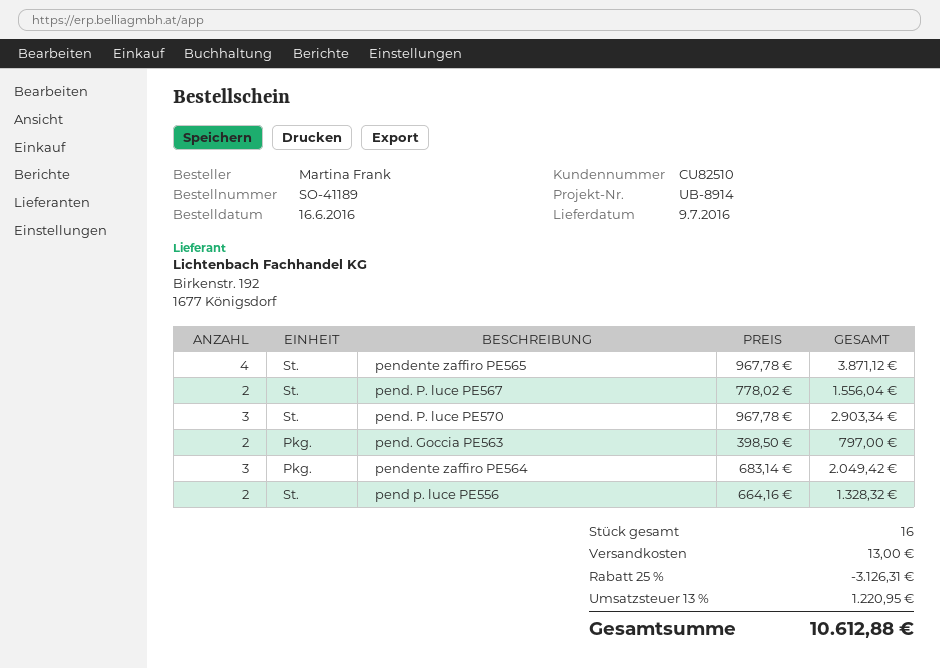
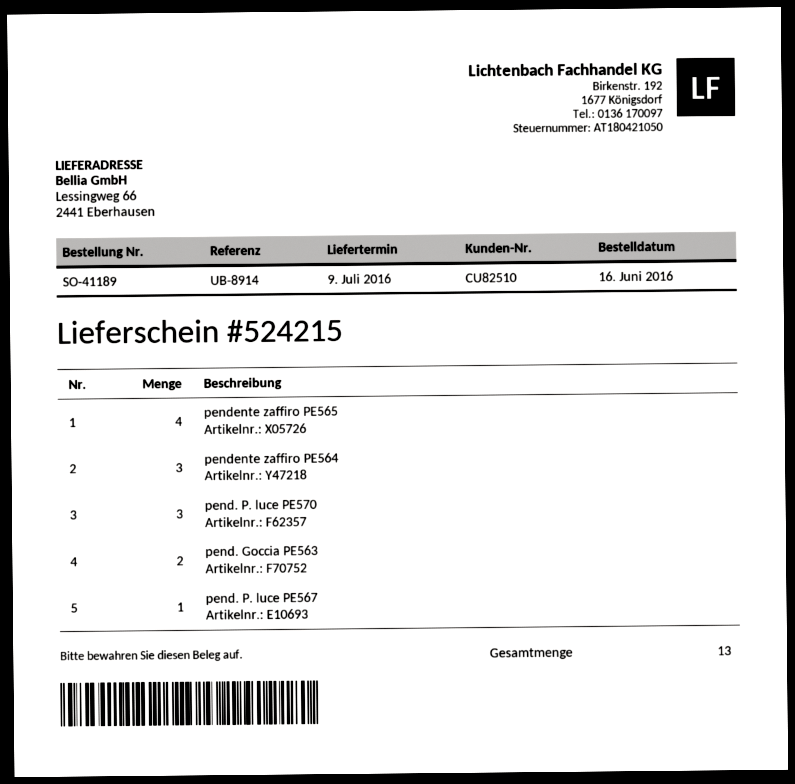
pend. P. luce PE567: 2 -> 1
pend p. luce PE556: 2 -> none
total quantity: 16 -> 13

